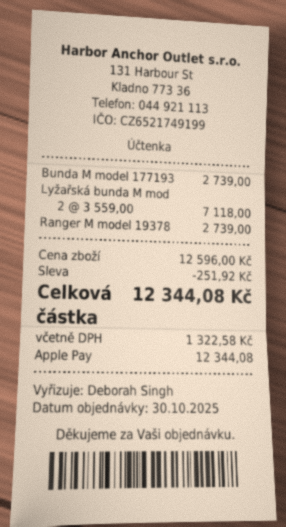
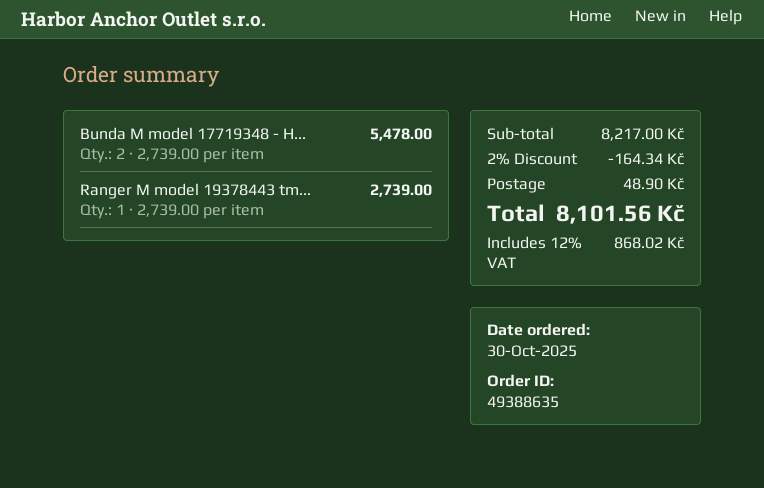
Bunda M model 177193: 1 x 2739.00 = 2739.00 -> 2 x 2739.00 = 5478.00
Lyžařská bunda M mod: 2 x 3559.00 = 7118.00 -> none
subtotal: 12596.00 -> 8217.00
discount: 251.92 -> 164.34
shipping: none -> 48.90
tax: 1322.58 -> 868.02
total: 12344.08 -> 8101.56

